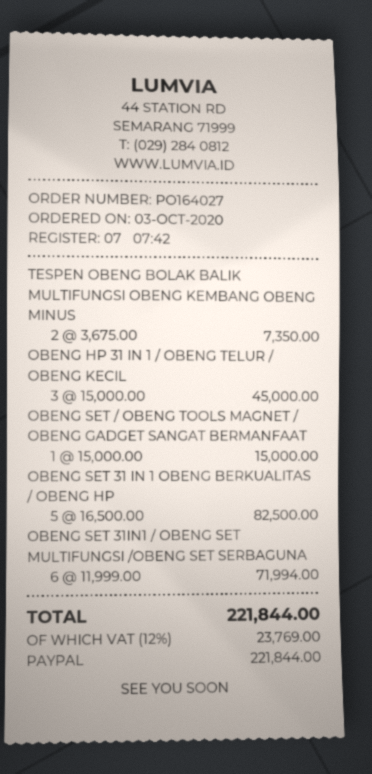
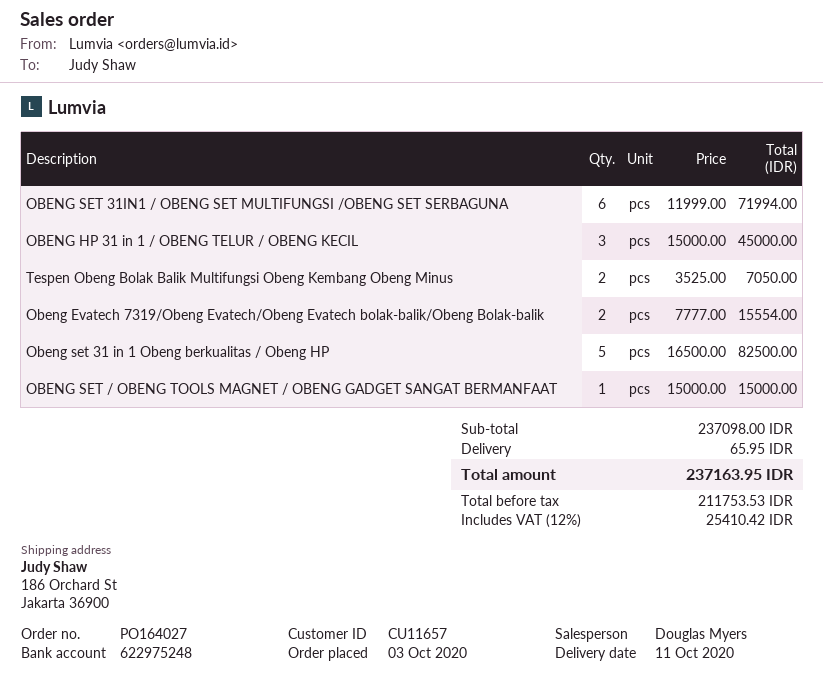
TESPEN OBENG BOLAK BALIK MULTIFUNGSI OBENG KEMBANG OBENG MINUS: 2 x 3675.00 = 7350.00 -> 2 x 3525.00 = 7050.00
Obeng Evatech 7319/Obeng Evatech/Obeng Evatech bolak-balik/Obeng Bolak-balik: none -> 2 x 7777.00 = 15554.00
shipping: none -> 65.95
tax: 12% = 23769.00 -> 12% = 25410.42
total: 221844.00 -> 237163.95

